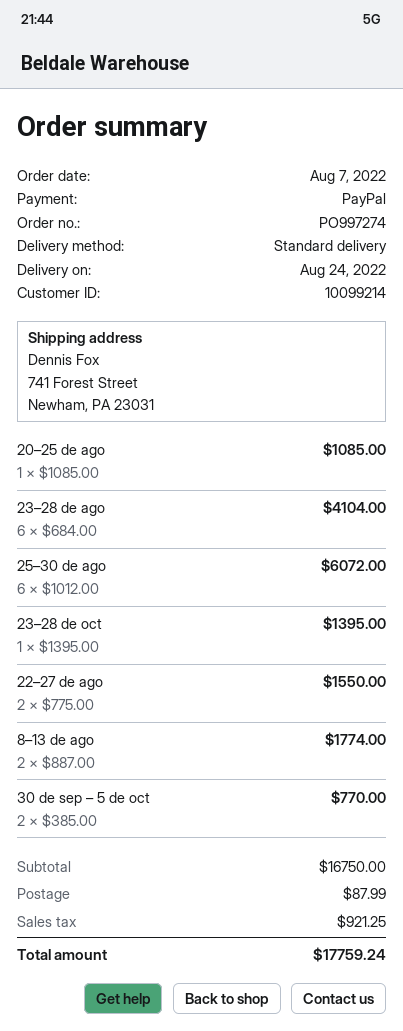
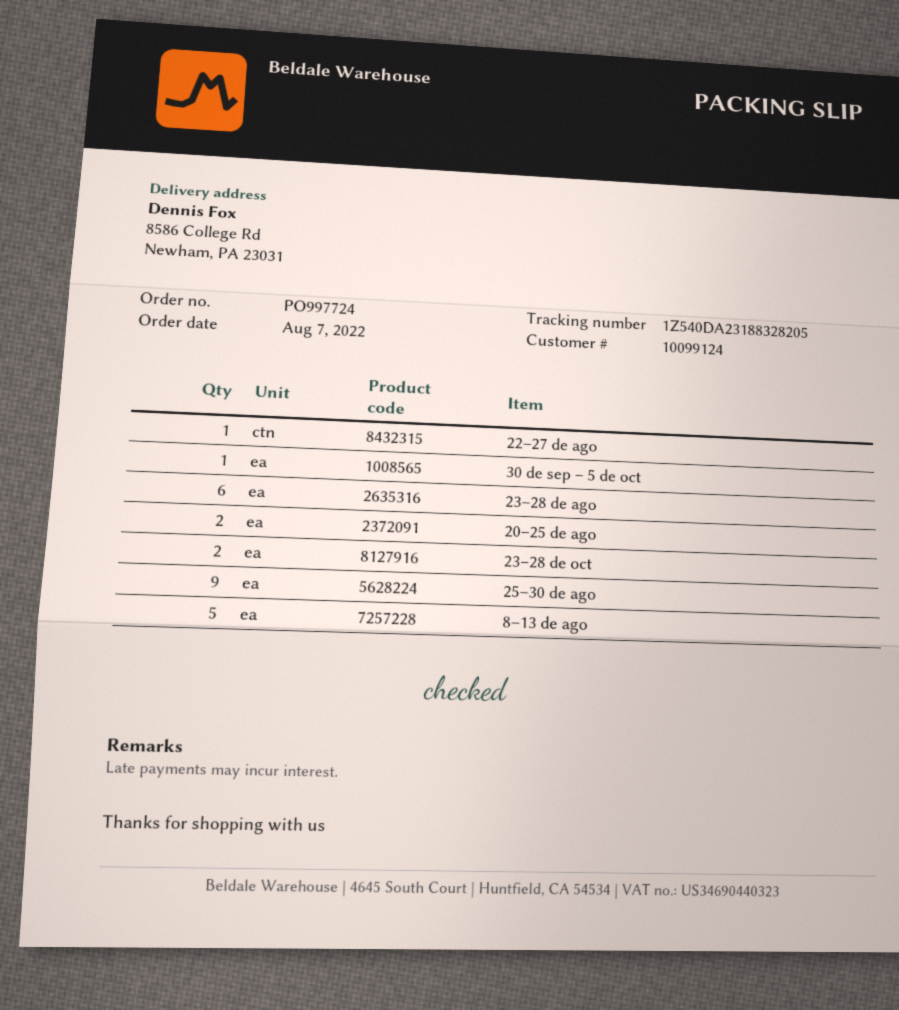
order number: PO997274 -> PO997724
customer number: 10099214 -> 10099124
ship to: 741 Forest Street, Newham, PA 23031 -> 8586 College Rd, Newham, PA 23031
20–25 de ago: 1 -> 2
25–30 de ago: 6 -> 9
23–28 de oct: 1 -> 2
22–27 de ago: 2 -> 1
8–13 de ago: 2 -> 5
30 de sep – 5 de oct: 2 -> 1

